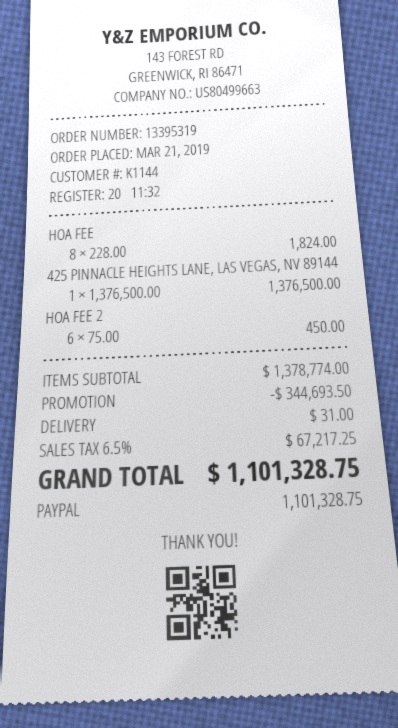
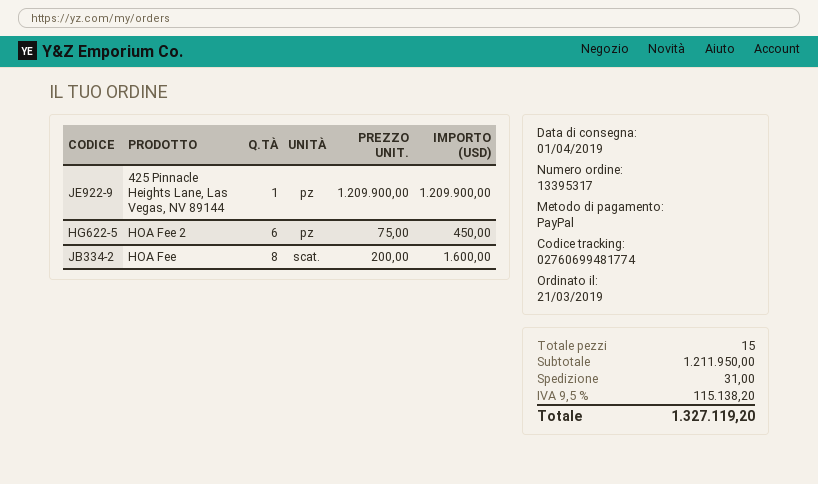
order number: 13395319 -> 13395317
HOA FEE: 8 x 228.00 = 1824.00 -> 8 x 200.00 = 1600.00
425 PINNACLE HEIGHTS LANE, LAS VEGAS, NV 89144: 1 x 1376500.00 = 1376500.00 -> 1 x 1209900.00 = 1209900.00
subtotal: 1378774.00 -> 1211950.00
discount: 344693.50 -> none
tax: 6.5% = 67217.25 -> 9.5% = 115138.20
total: 1101328.75 -> 1327119.20

